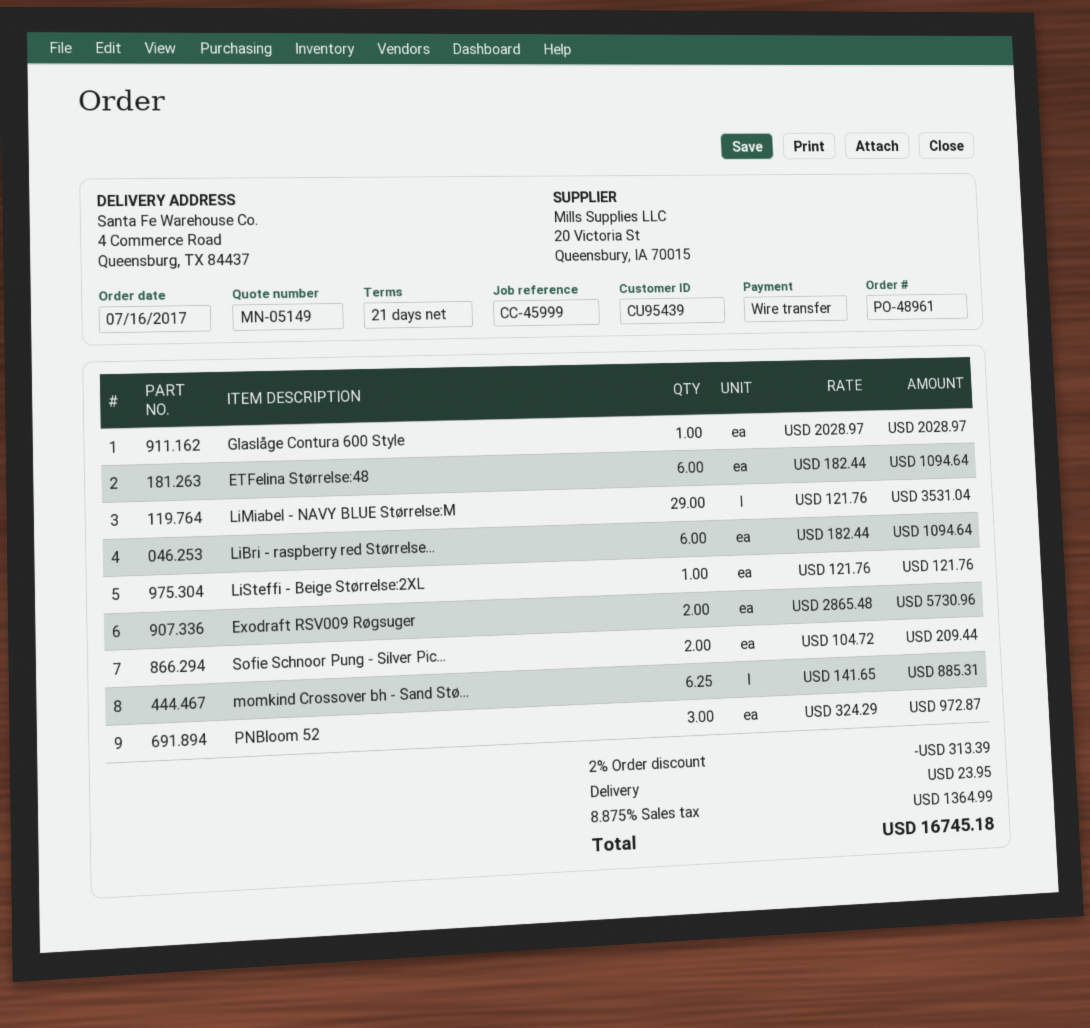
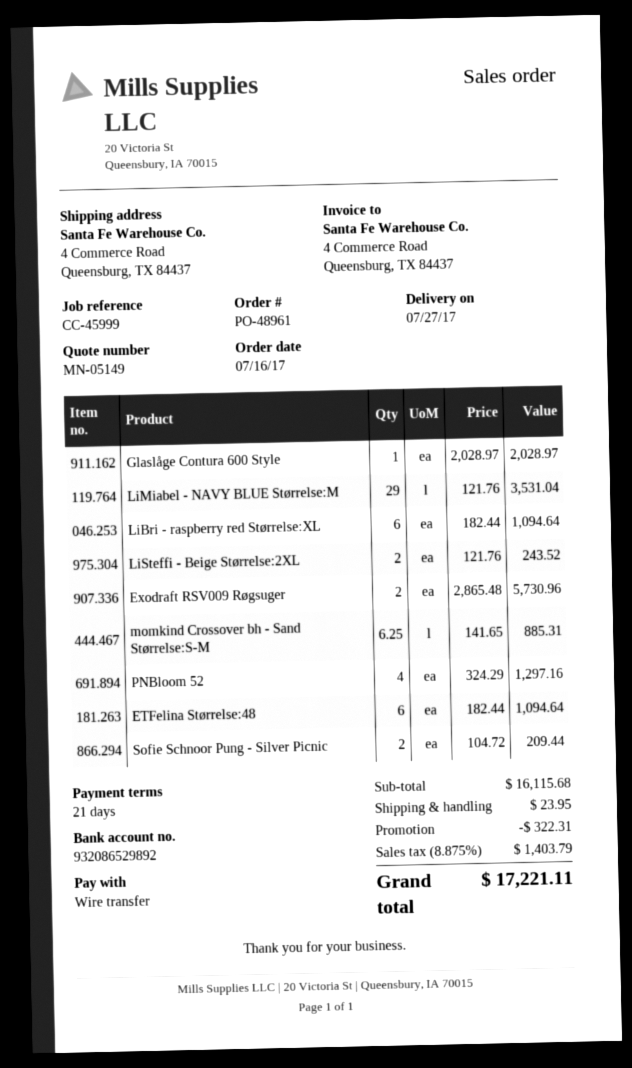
LiSteffi - Beige Størrelse:2XL: 1 x 121.76 = 121.76 -> 2 x 121.76 = 243.52
PNBloom 52: 3 x 324.29 = 972.87 -> 4 x 324.29 = 1297.16
discount: 313.39 -> 322.31
tax: 8.875% = 1364.99 -> 8.875% = 1403.79
total: 16745.18 -> 17221.11

